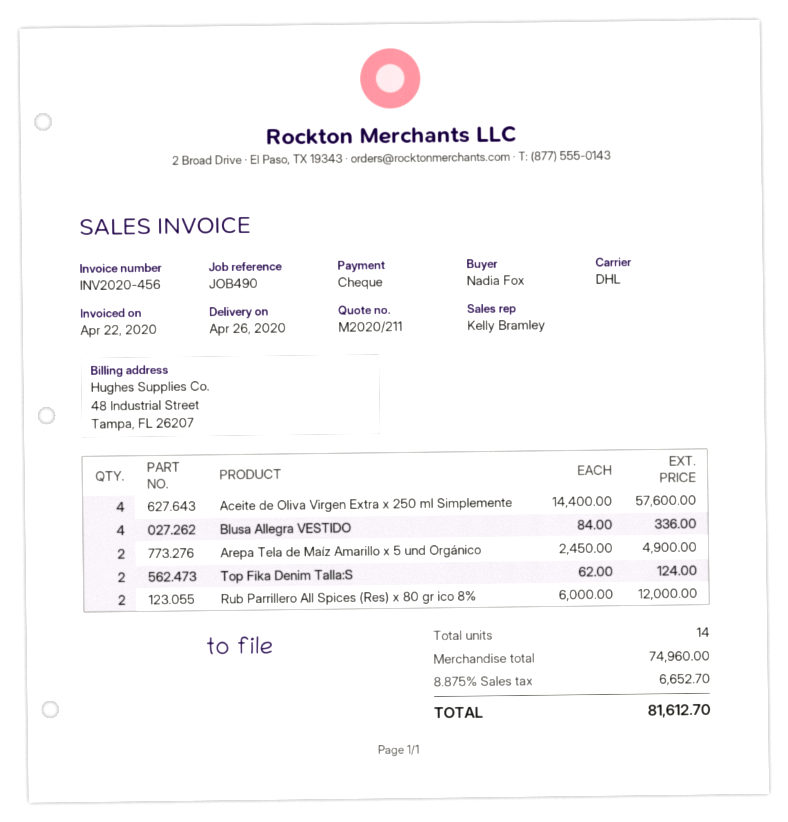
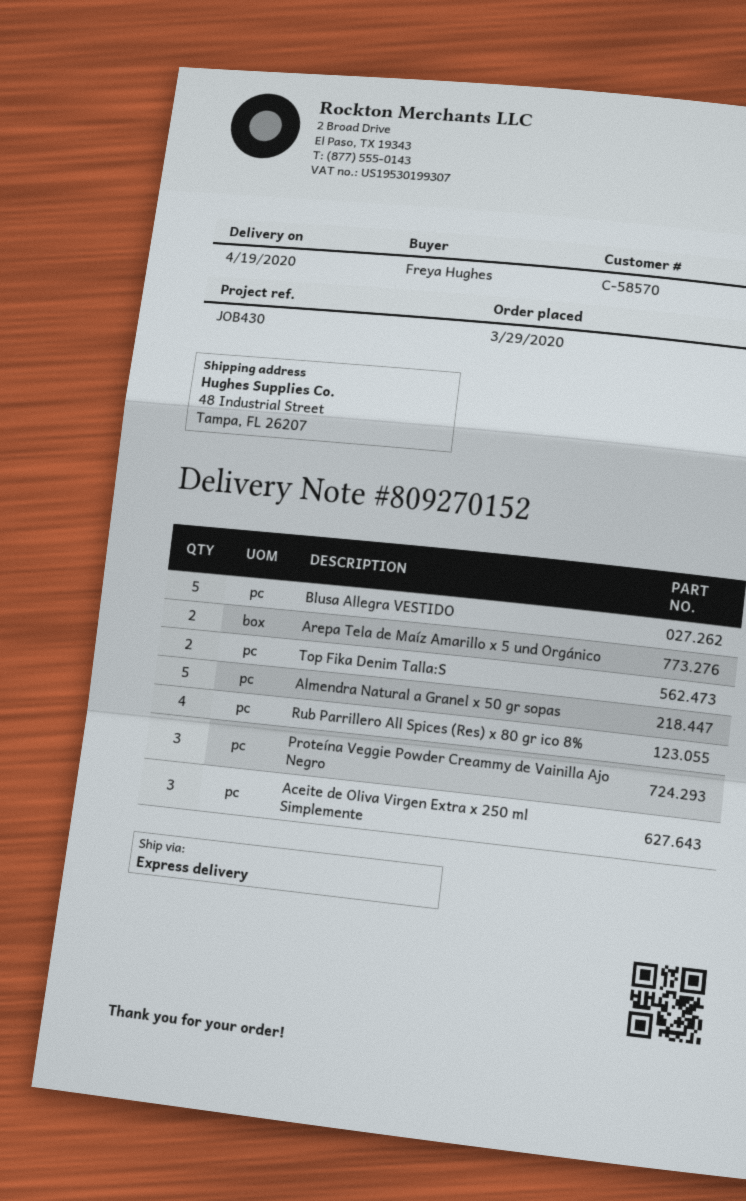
delivery date: 2020-04-26 -> 2020-04-19
reference: JOB490 -> JOB430
ordered by: Nadia Fox -> Freya Hughes
shipping method: DHL -> express
Aceite de Oliva Virgen Extra x 250 ml Simplemente: 4 -> 3
Blusa Allegra VESTIDO: 4 -> 5
Rub Parrillero All Spices (Res) x 80 gr ico 8%: 2 -> 4
Almendra Natural a Granel x 50 gr sopas: none -> 5
Proteína Veggie Powder Creammy de Vainilla Ajo Negro: none -> 3

